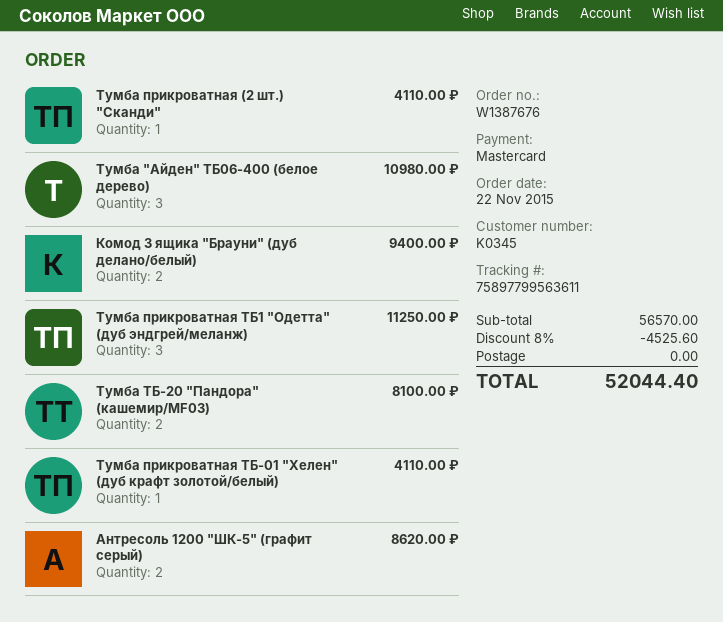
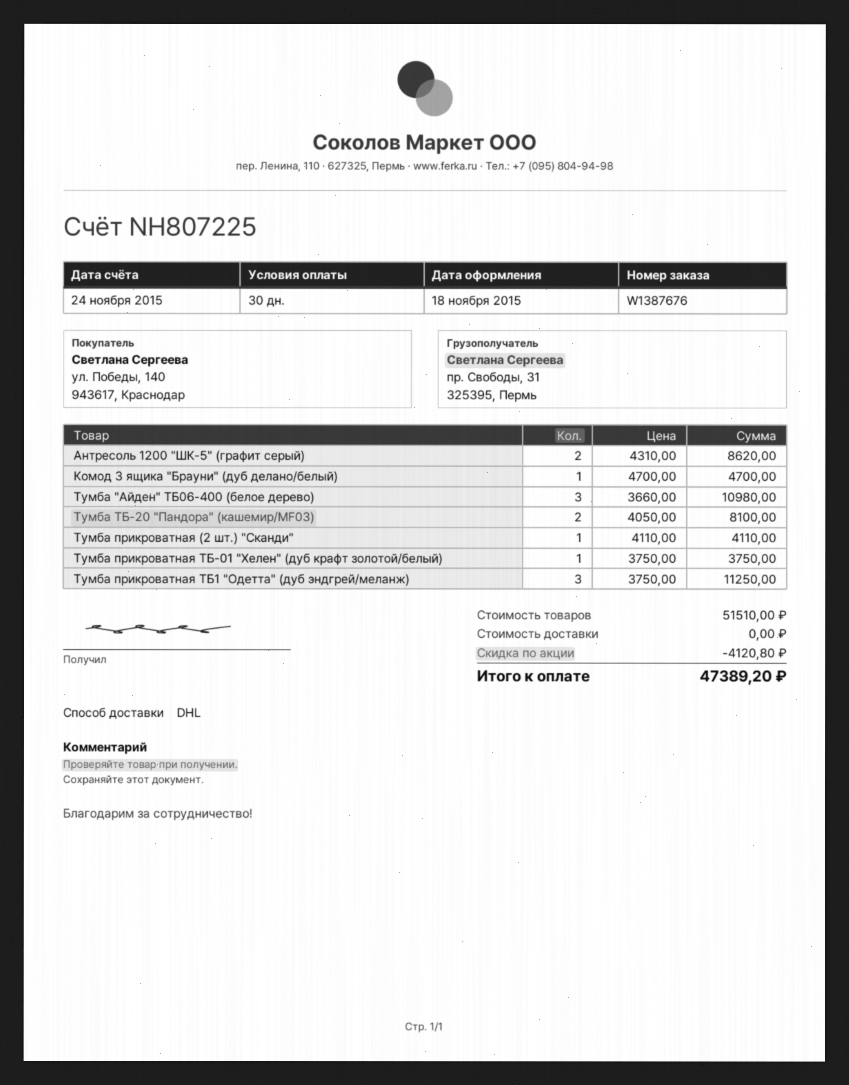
order date: 2015-11-22 -> 2015-11-18
Комод 3 ящика "Брауни" (дуб делано/белый): 2 for 9400.00 -> 1 for 4700.00
Тумба прикроватная ТБ-01 "Хелен" (дуб крафт золотой/белый): 1 for 4110.00 -> 1 for 3750.00
subtotal: 56570.00 -> 51510.00
discount: 4525.60 -> 4120.80
total: 52044.40 -> 47389.20

